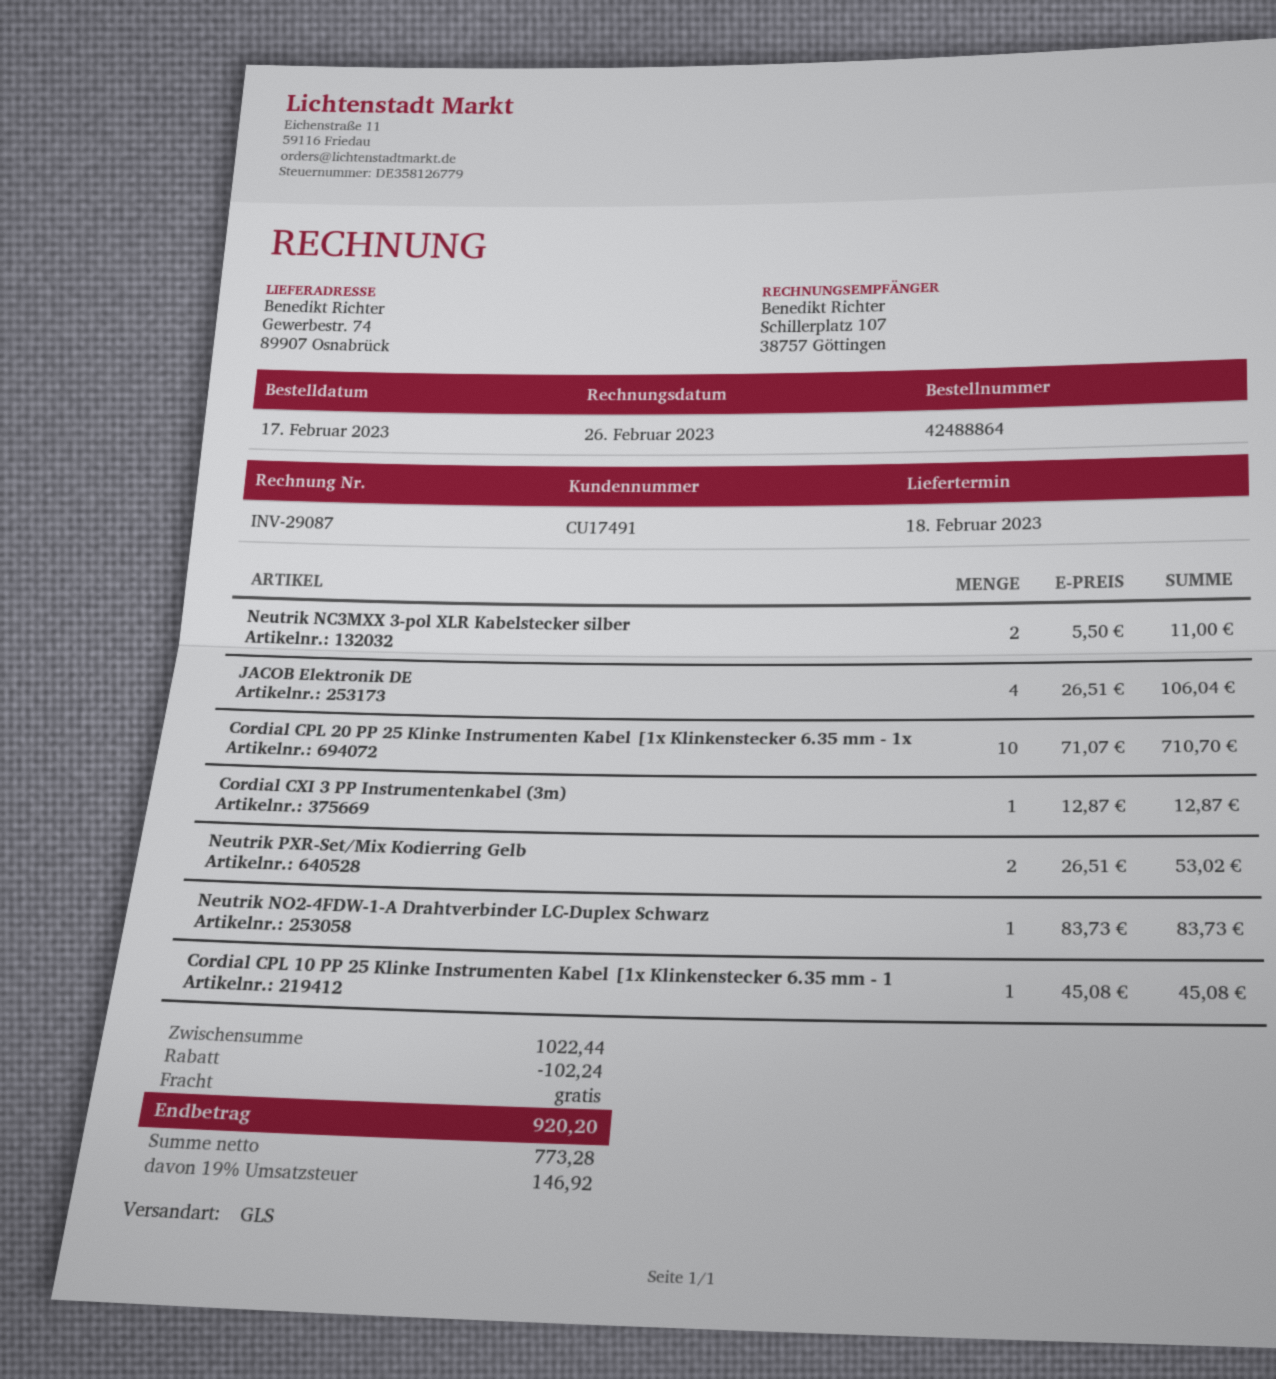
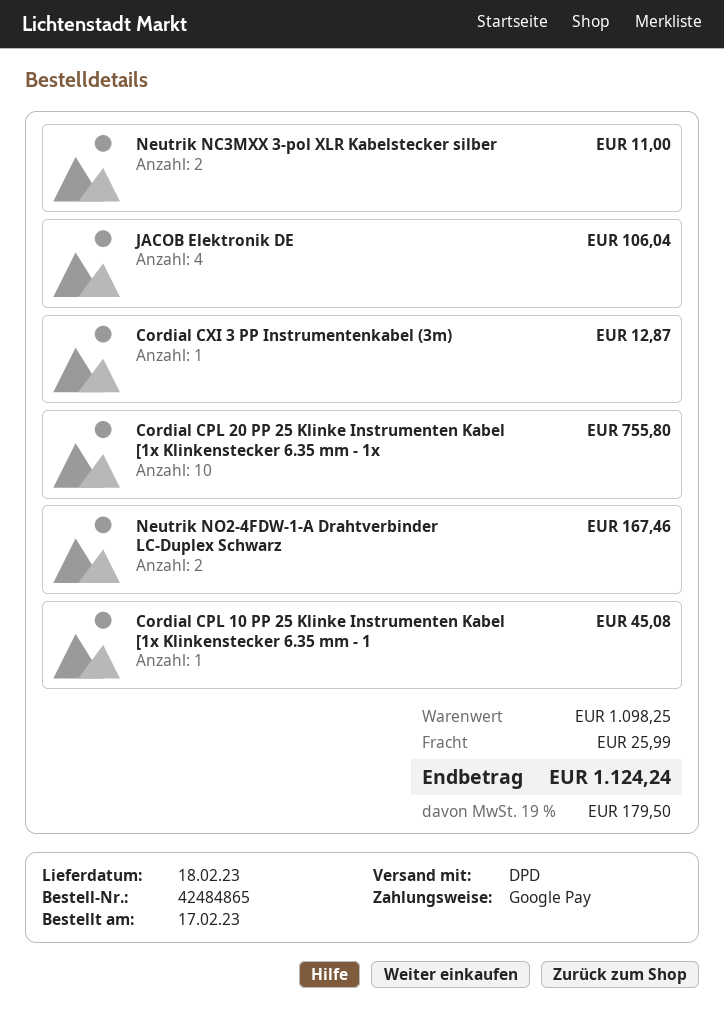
order number: 42488864 -> 42484865
shipping method: GLS -> DPD
Cordial CPL 20 PP 25 Klinke Instrumenten Kabel [1x Klinkenstecker 6.35 mm - 1x: 10 for 710.70 -> 10 for 755.80
Neutrik PXR-Set/Mix Kodierring Gelb: 2 for 53.02 -> none
Neutrik NO2-4FDW-1-A Drahtverbinder LC-Duplex Schwarz: 1 for 83.73 -> 2 for 167.46
subtotal: 1022.44 -> 1098.25
discount: 102.24 -> none
shipping: 0.00 -> 25.99
tax: 19% = 146.92 -> 19% = 179.50
total: 920.20 -> 1124.24

